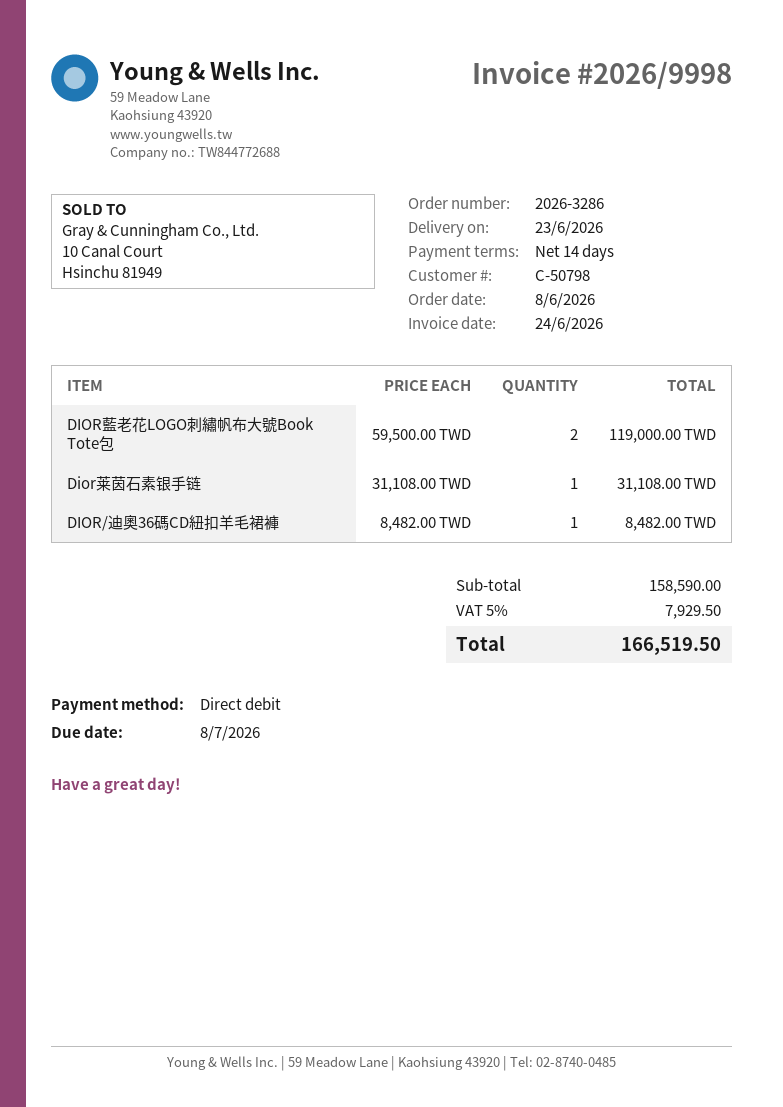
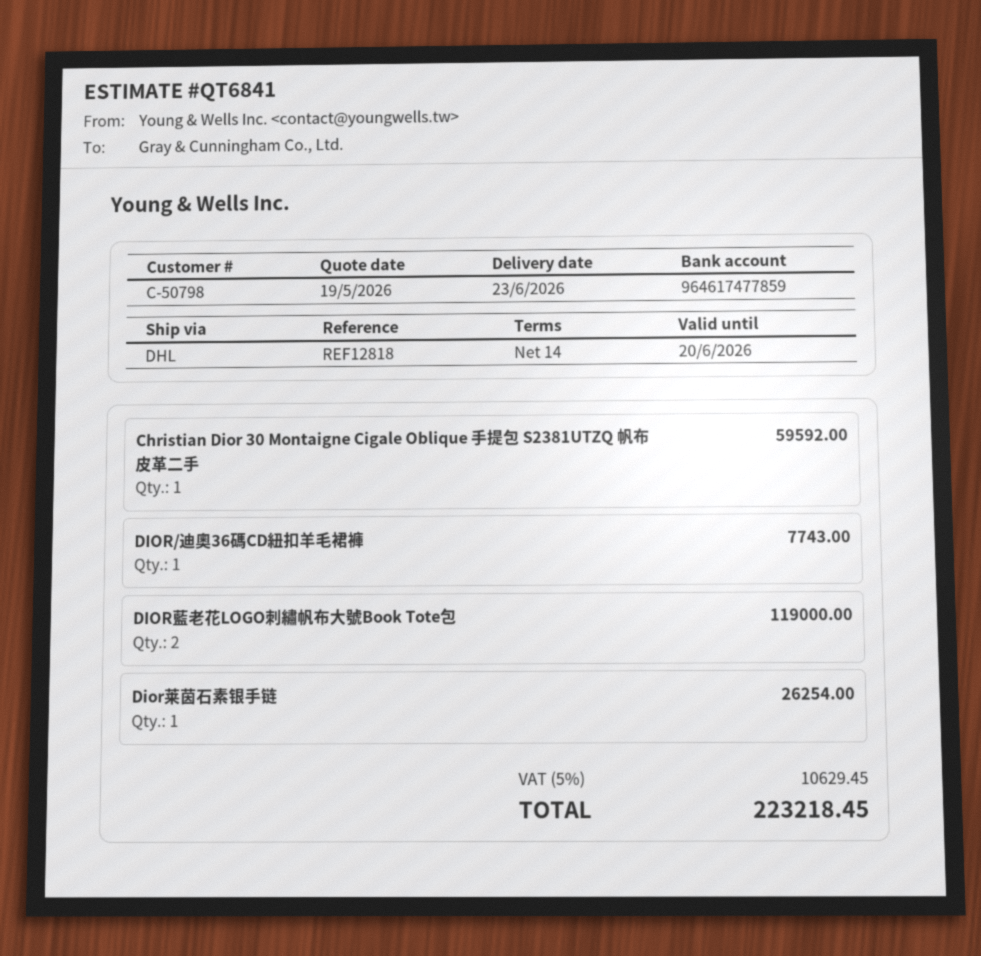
Dior莱茵石素银手链: 1 for 31108.00 -> 1 for 26254.00
DIOR/迪奧36碼CD紐扣羊毛裙褲: 1 for 8482.00 -> 1 for 7743.00
Christian Dior 30 Montaigne Cigale Oblique 手提包 S2381UTZQ 帆布皮革二手: none -> 1 for 59592.00
tax: 5% = 7929.50 -> 5% = 10629.45
total: 166519.50 -> 223218.45

